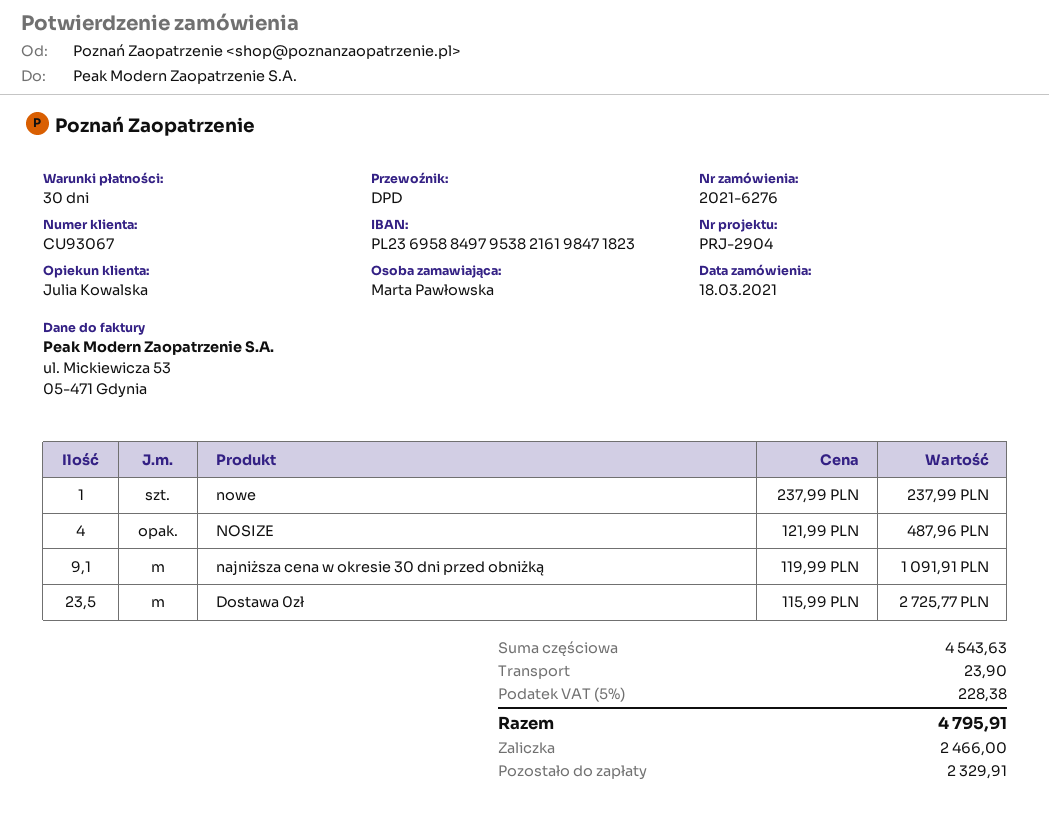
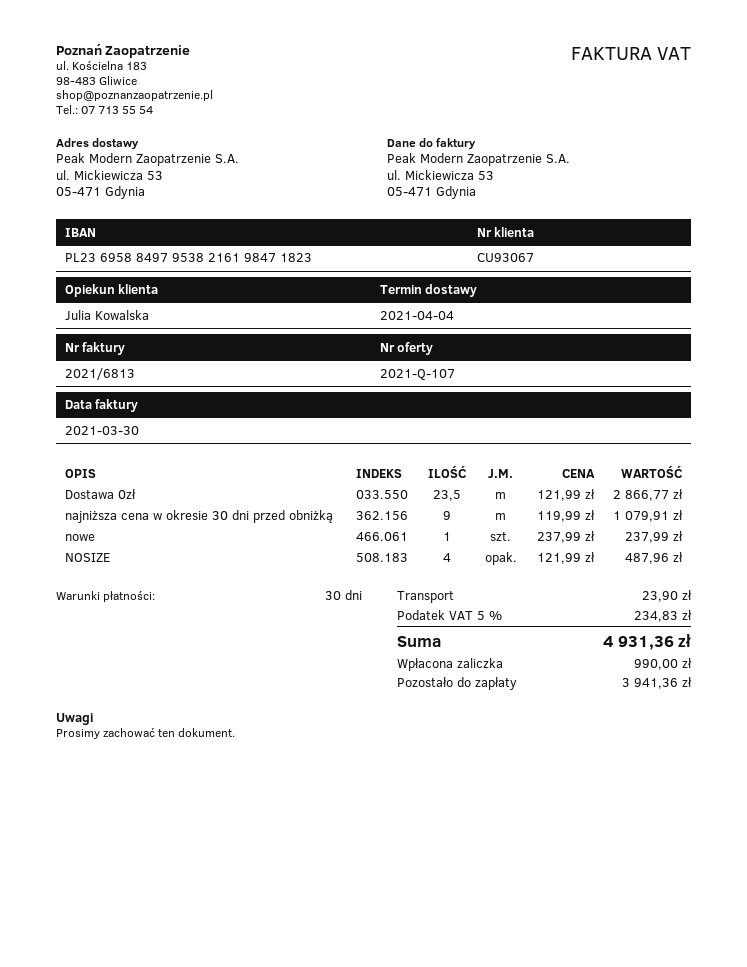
najniższa cena w okresie 30 dni przed obniżką: 9.1 x 119.99 = 1091.91 -> 9 x 119.99 = 1079.91
Dostawa 0zł: 23.5 x 115.99 = 2725.77 -> 23.5 x 121.99 = 2866.77
tax: 5% = 228.38 -> 5% = 234.83
total: 4795.91 -> 4931.36
deposit: 2466.00 -> 990.00
balance: 2329.91 -> 3941.36

